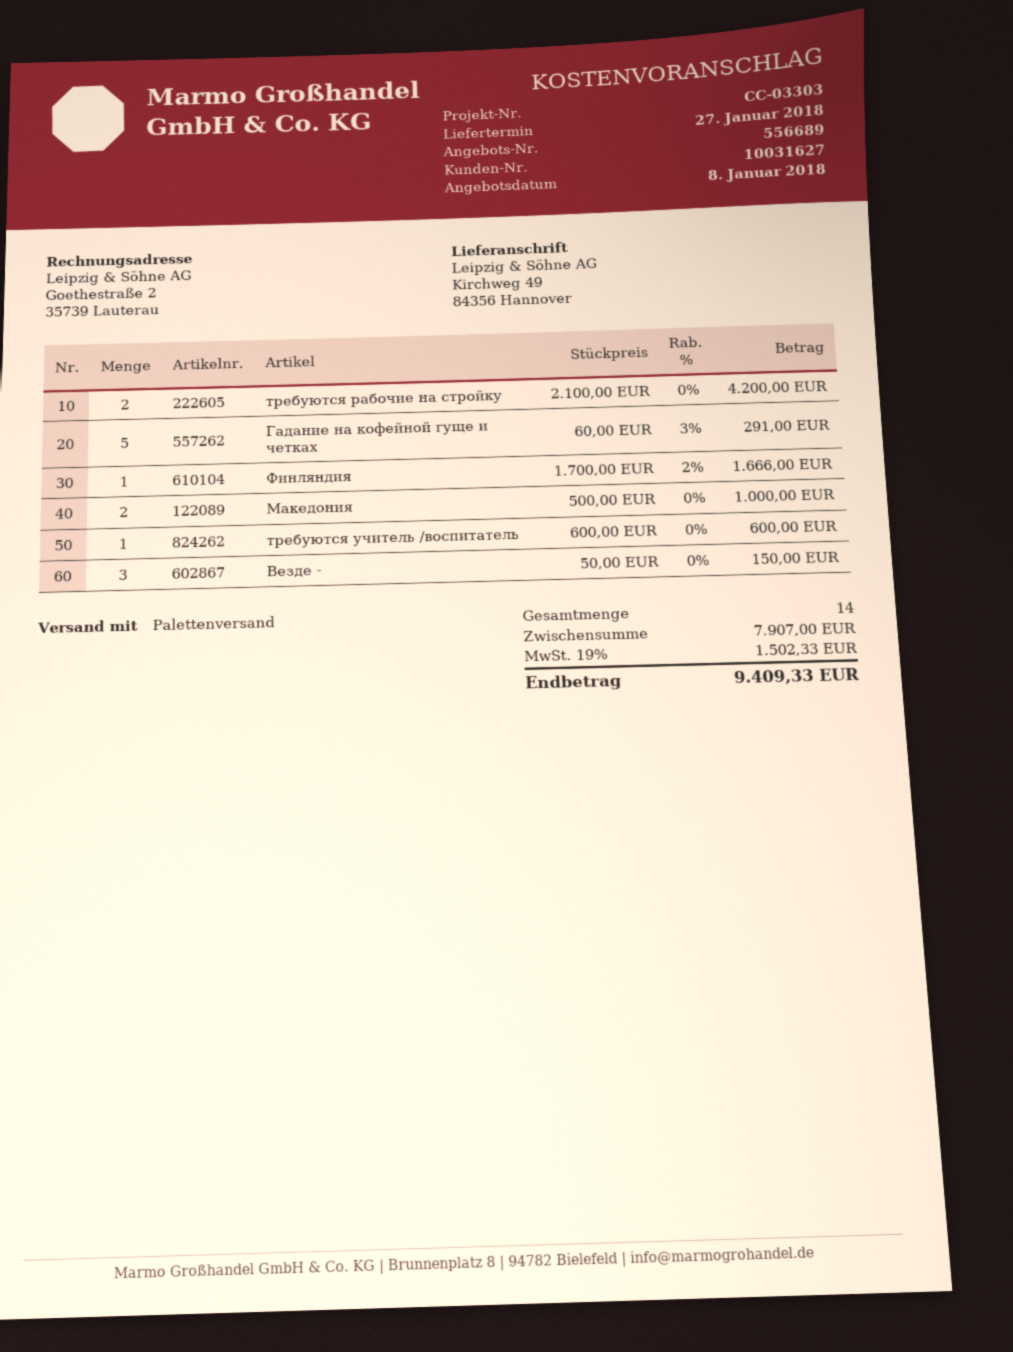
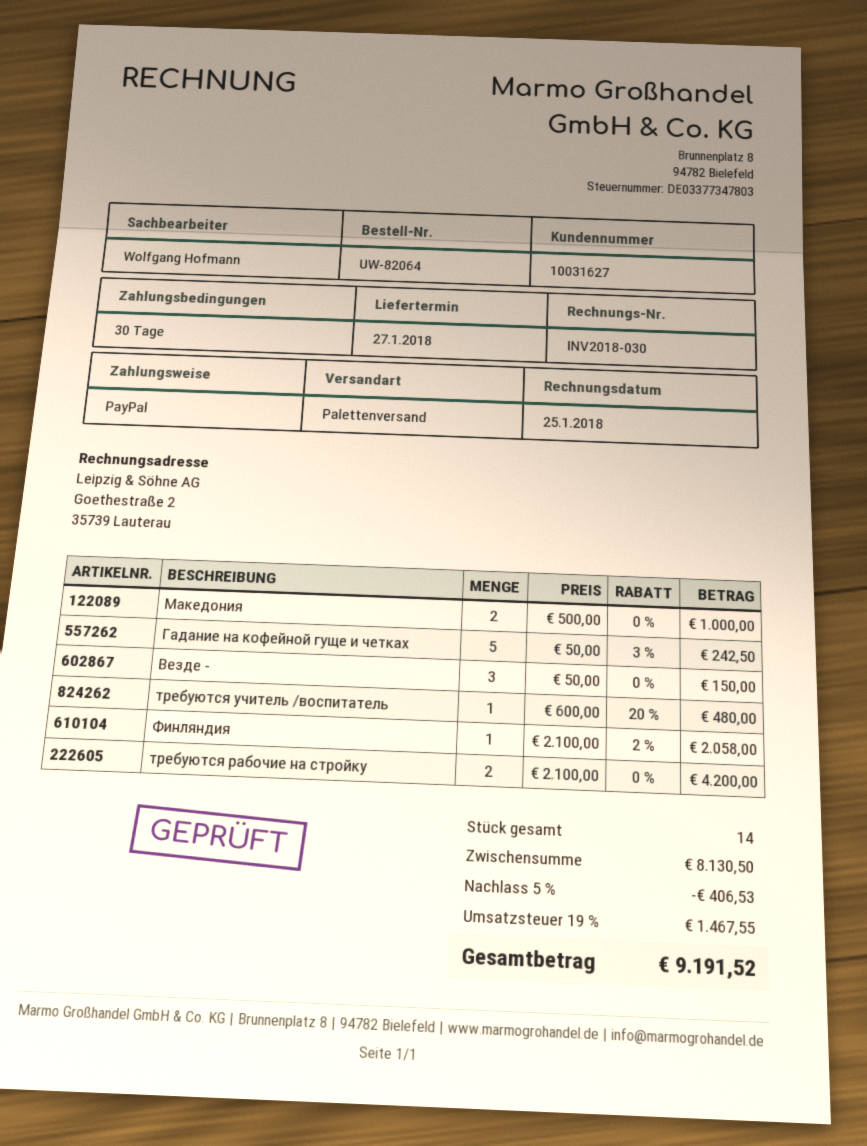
Гадание на кофейной гуще и четках: 5 x 60.00 - 3% = 291.00 -> 5 x 50.00 - 3% = 242.50
Финляндия: 1 x 1700.00 - 2% = 1666.00 -> 1 x 2100.00 - 2% = 2058.00
требуются учитель /воспитатель: 1 x 600.00 = 600.00 -> 1 x 600.00 - 20% = 480.00
subtotal: 7907.00 -> 8130.50
discount: none -> 5% = 406.53
tax: 19% = 1502.33 -> 19% = 1467.55
total: 9409.33 -> 9191.52

